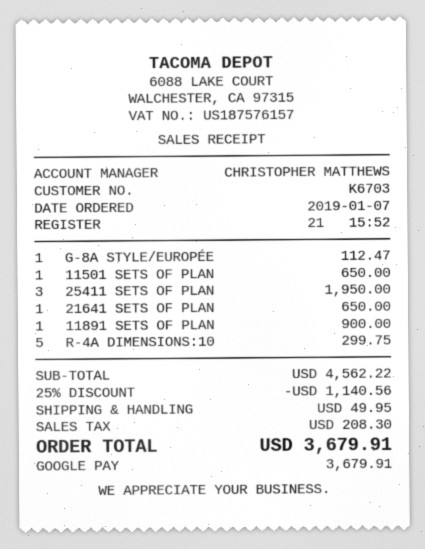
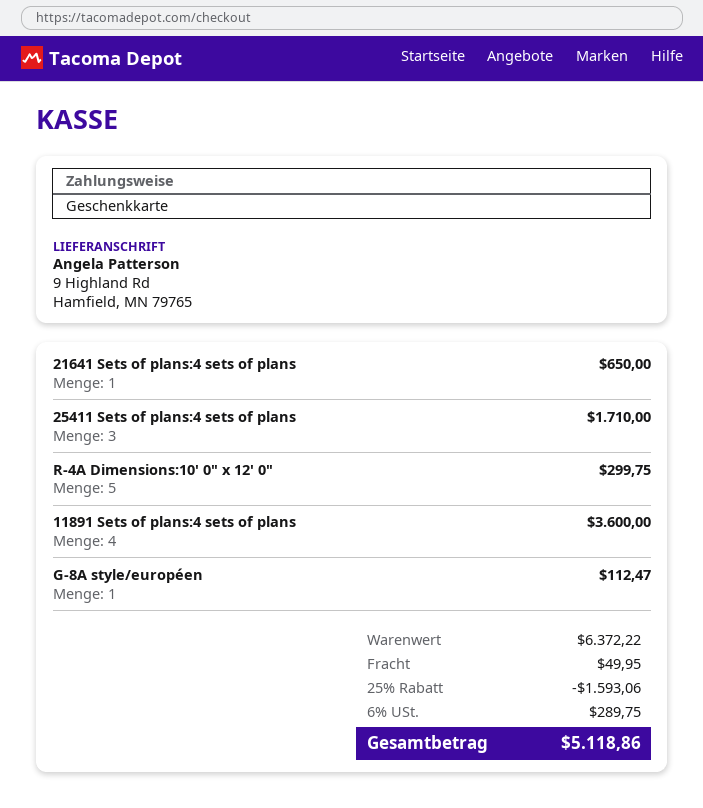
payment method: Google Pay -> gift card
11501 SETS OF PLAN: 1 for 650.00 -> none
25411 SETS OF PLAN: 3 for 1950.00 -> 3 for 1710.00
11891 SETS OF PLAN: 1 for 900.00 -> 4 for 3600.00
subtotal: 4562.22 -> 6372.22
discount: 25% = 1140.56 -> 25% = 1593.06
tax: 208.30 -> 289.75
total: 3679.91 -> 5118.86

